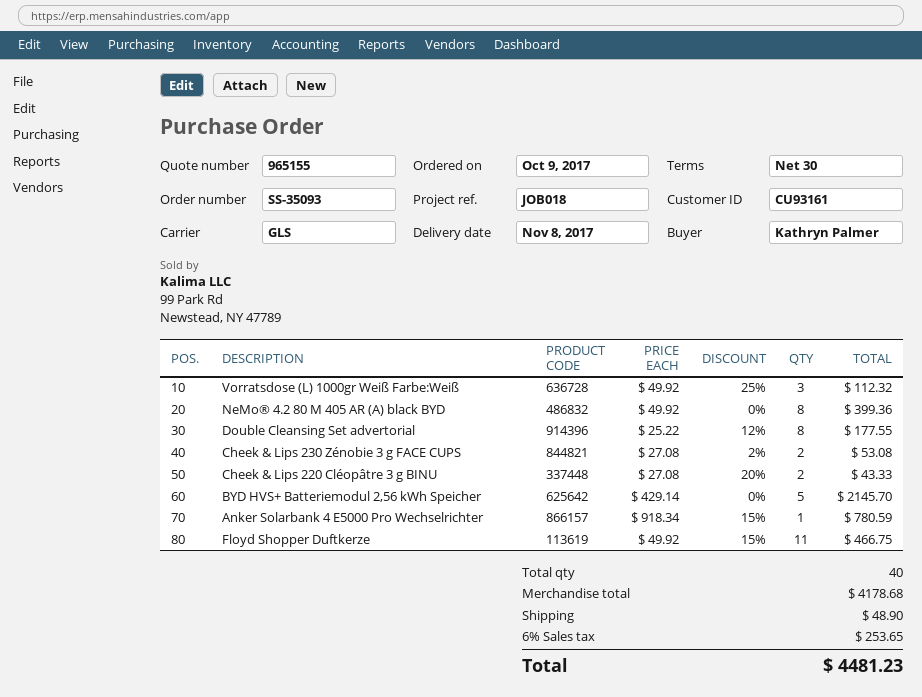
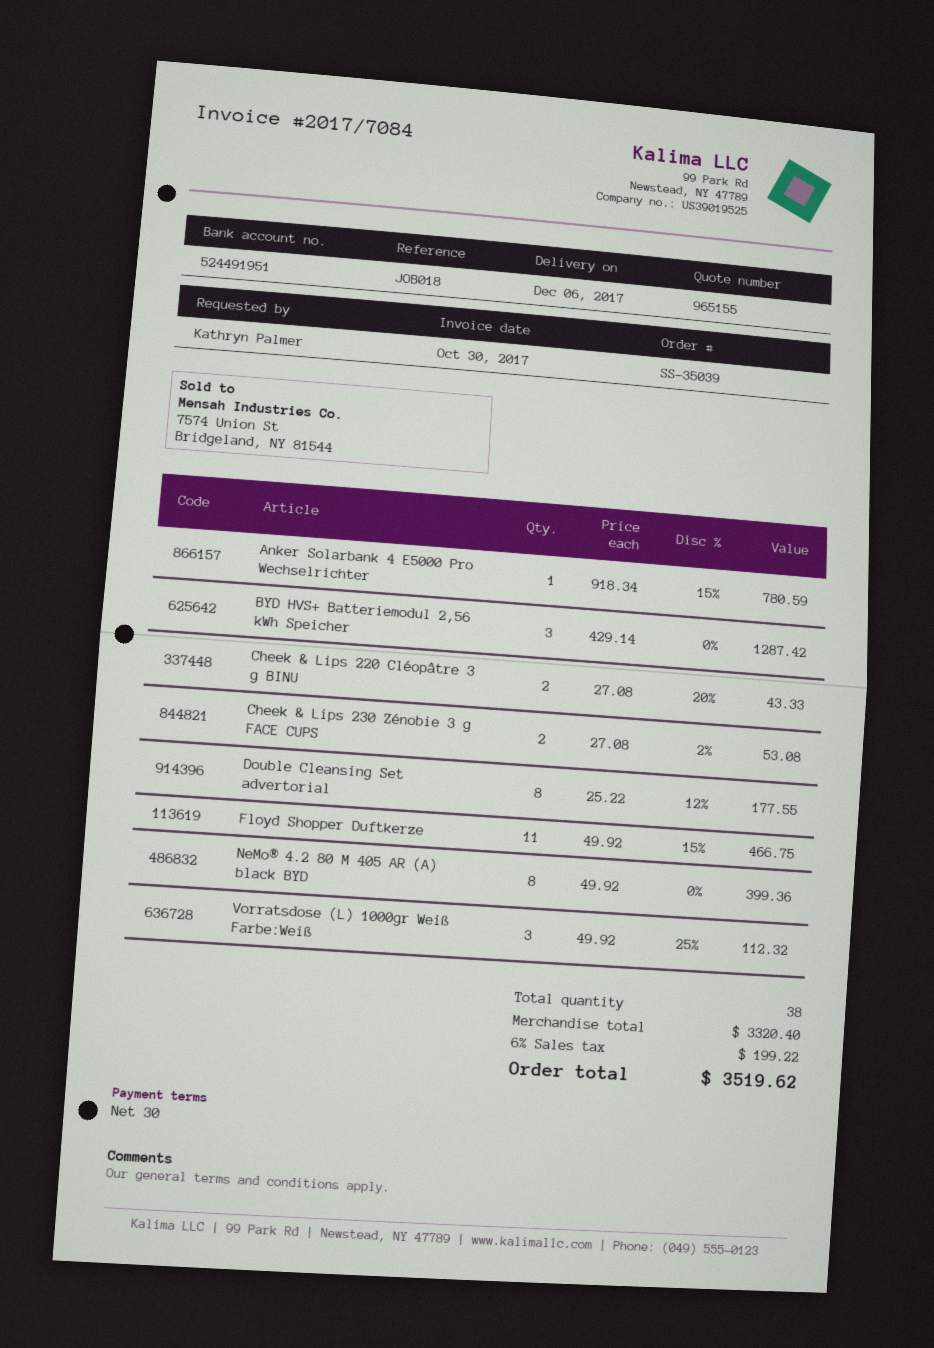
order number: SS-35093 -> SS-35039
delivery date: 2017-11-08 -> 2017-12-06
BYD HVS+ Batteriemodul 2,56 kWh Speicher: 5 x 429.14 = 2145.70 -> 3 x 429.14 = 1287.42
total quantity: 40 -> 38
subtotal: 4178.68 -> 3320.40
shipping: 48.90 -> none
tax: 6% = 253.65 -> 6% = 199.22
total: 4481.23 -> 3519.62

